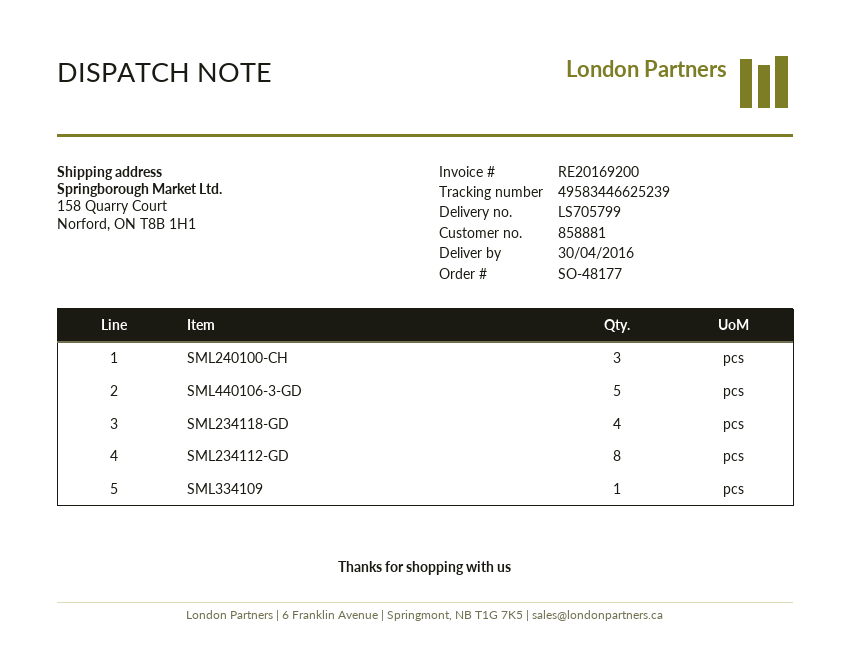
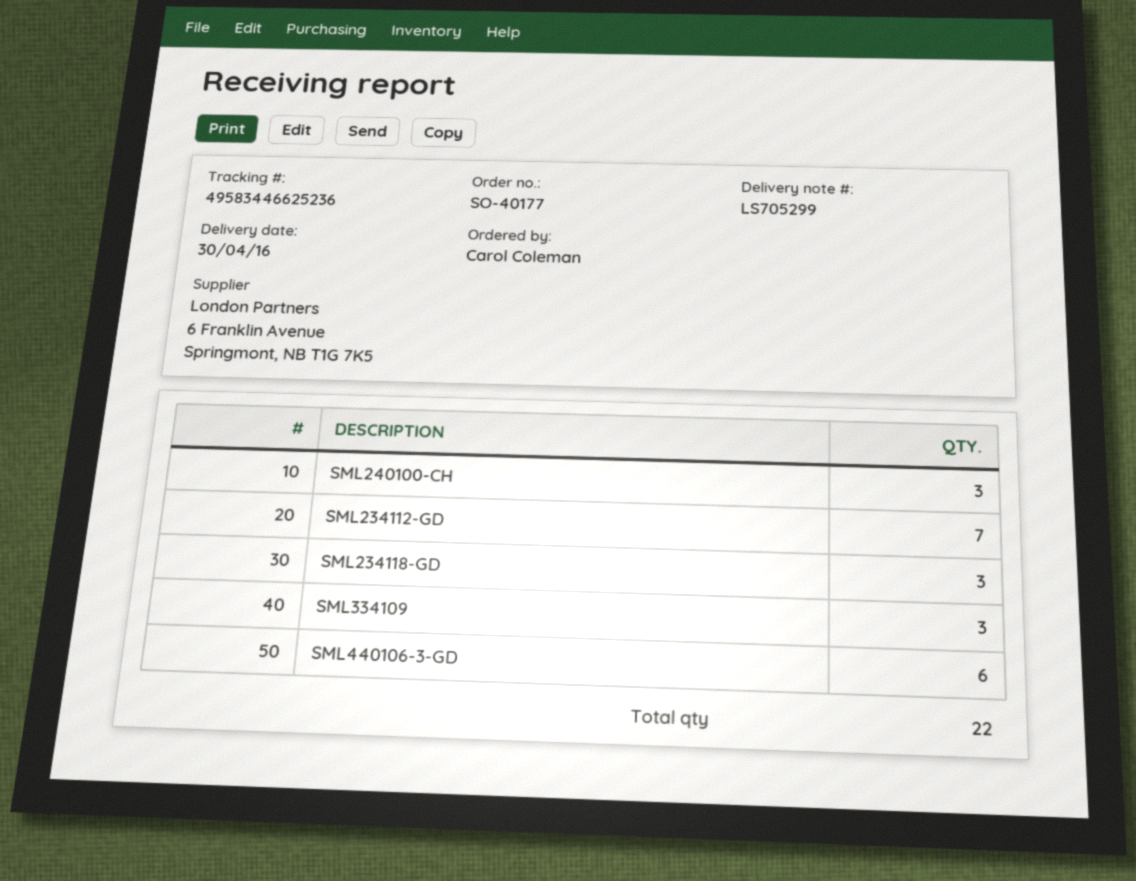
order number: SO-48177 -> SO-40177
delivery note number: LS705799 -> LS705299
tracking number: 49583446625239 -> 49583446625236
SML440106-3-GD: 5 -> 6
SML234118-GD: 4 -> 3
SML234112-GD: 8 -> 7
SML334109: 1 -> 3

